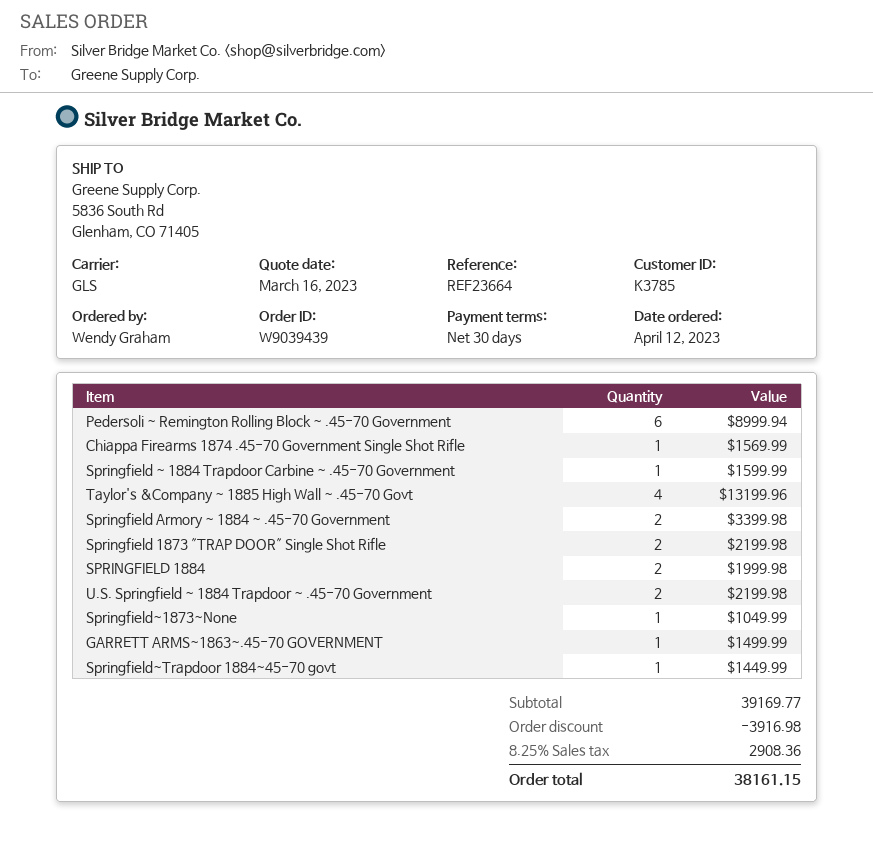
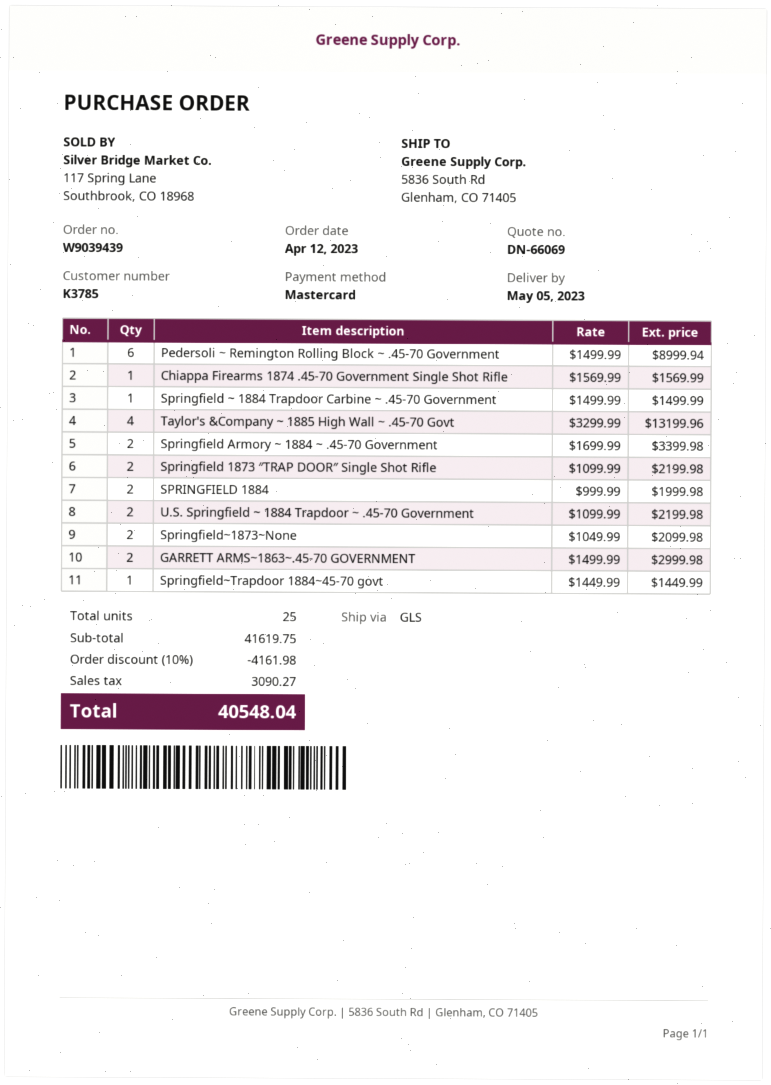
Springfield ~ 1884 Trapdoor Carbine ~ .45-70 Government: 1 for 1599.99 -> 1 for 1499.99
Springfield~1873~None: 1 for 1049.99 -> 2 for 2099.98
GARRETT ARMS~1863~.45-70 GOVERNMENT: 1 for 1499.99 -> 2 for 2999.98
subtotal: 39169.77 -> 41619.75
discount: 3916.98 -> 4161.98
tax: 2908.36 -> 3090.27
total: 38161.15 -> 40548.04

